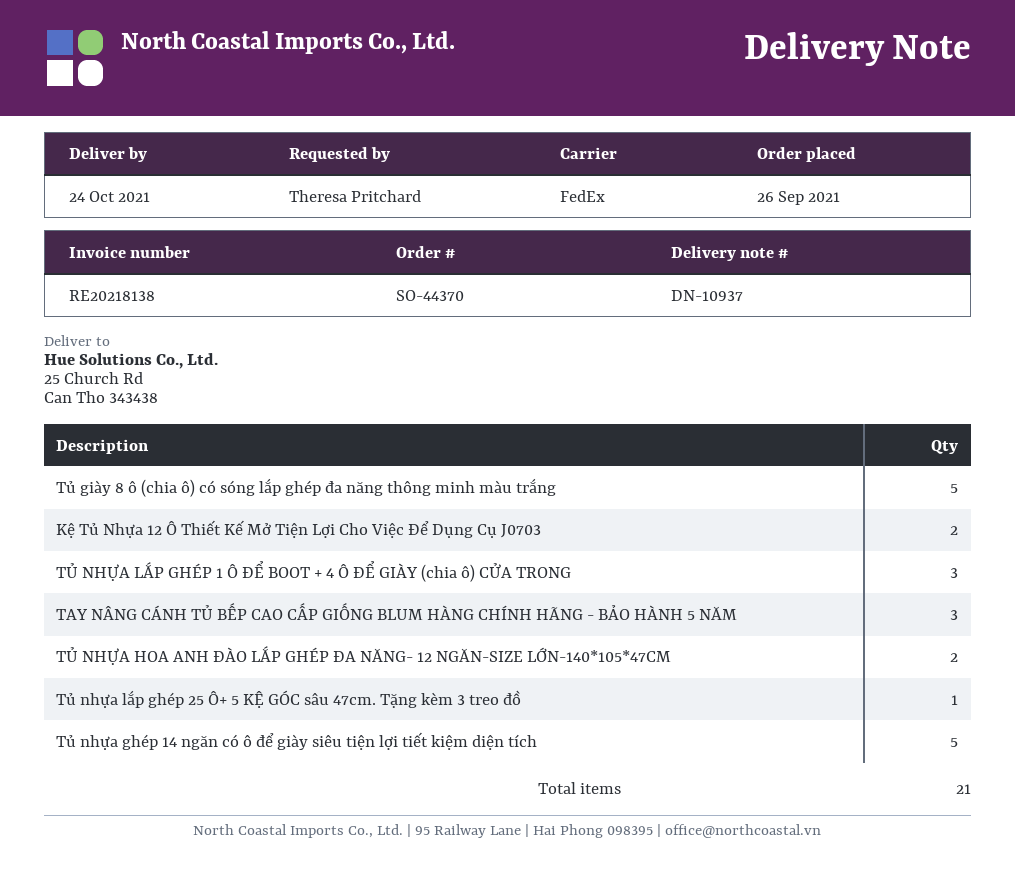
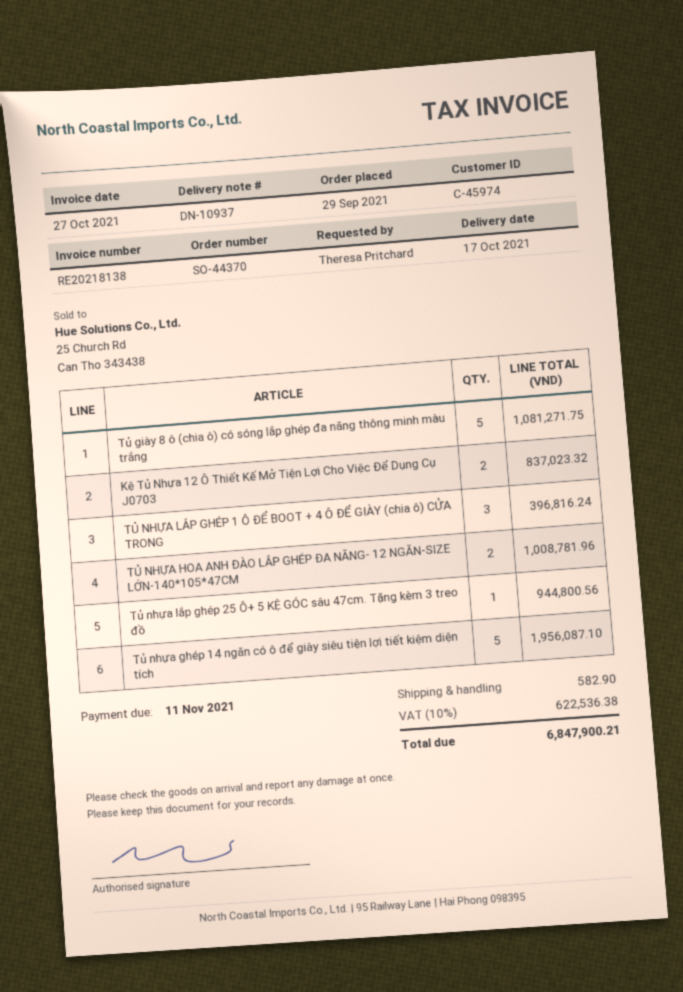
order date: 2021-09-26 -> 2021-09-29
delivery date: 2021-10-24 -> 2021-10-17
TAY NÂNG CÁNH TỦ BẾP CAO CẤP GIỐNG BLUM HÀNG CHÍNH HÃNG - BẢO HÀNH 5 NĂM: 3 -> none

